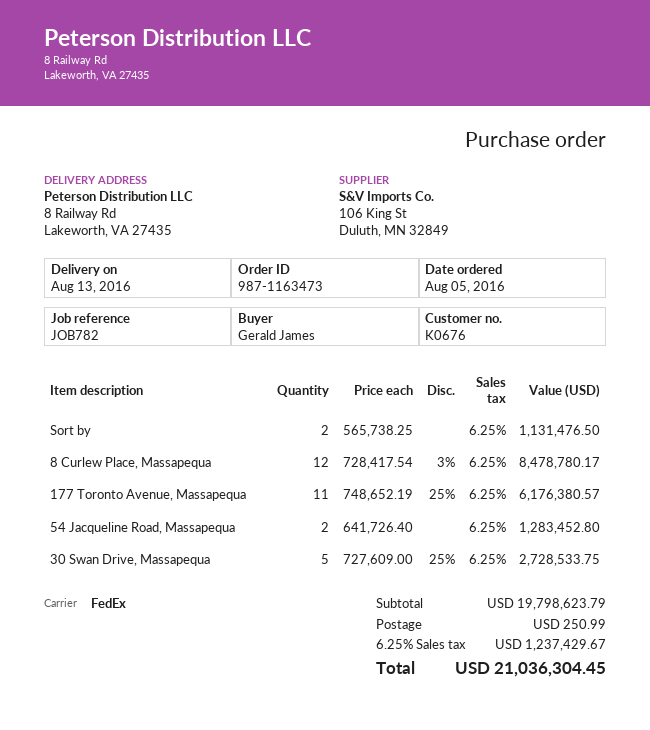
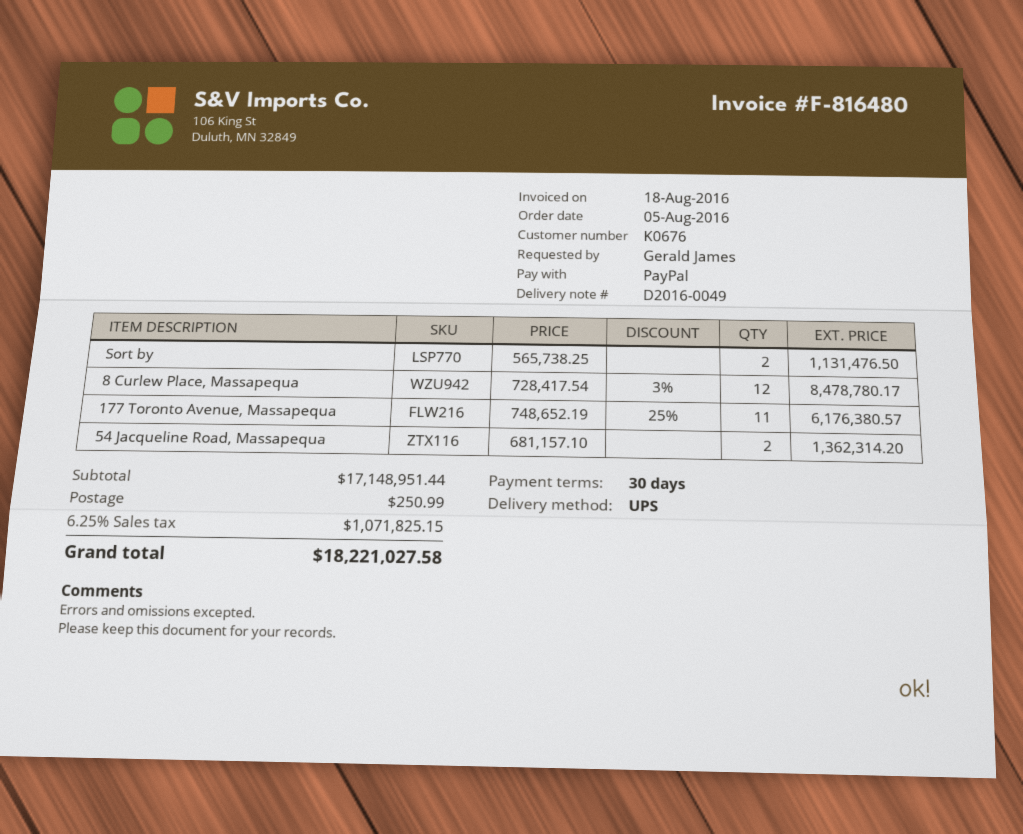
shipping method: FedEx -> UPS
54 Jacqueline Road, Massapequa: 2 x 641726.40 = 1283452.80 -> 2 x 681157.10 = 1362314.20
30 Swan Drive, Massapequa: 5 x 727609.00 - 25% = 2728533.75 -> none
subtotal: 19798623.79 -> 17148951.44
tax: 6.25% = 1237429.67 -> 6.25% = 1071825.15
total: 21036304.45 -> 18221027.58

